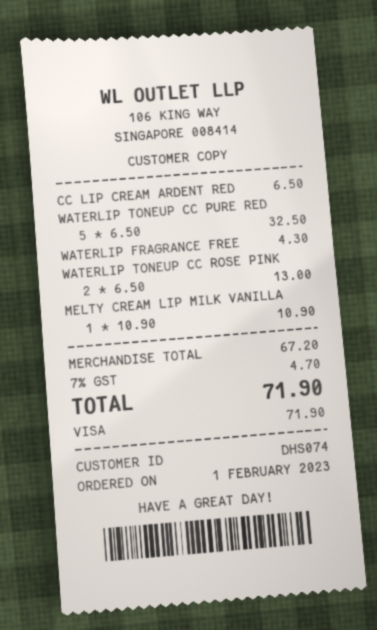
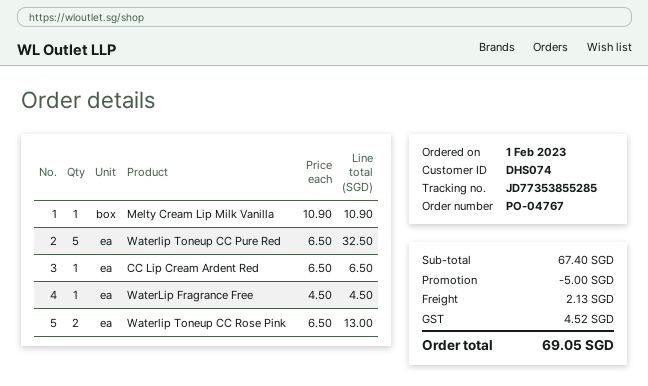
WATERLIP FRAGRANCE FREE: 1 x 4.30 = 4.30 -> 1 x 4.50 = 4.50
subtotal: 67.20 -> 67.40
discount: none -> 5.00
shipping: none -> 2.13
tax: 4.70 -> 4.52
total: 71.90 -> 69.05

